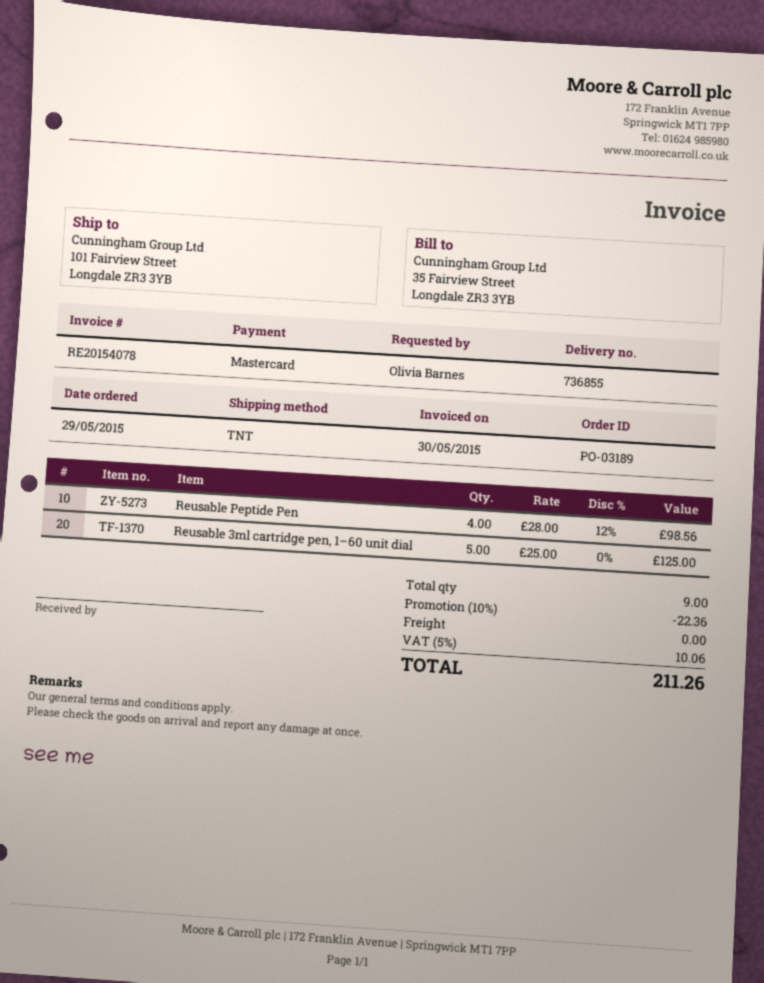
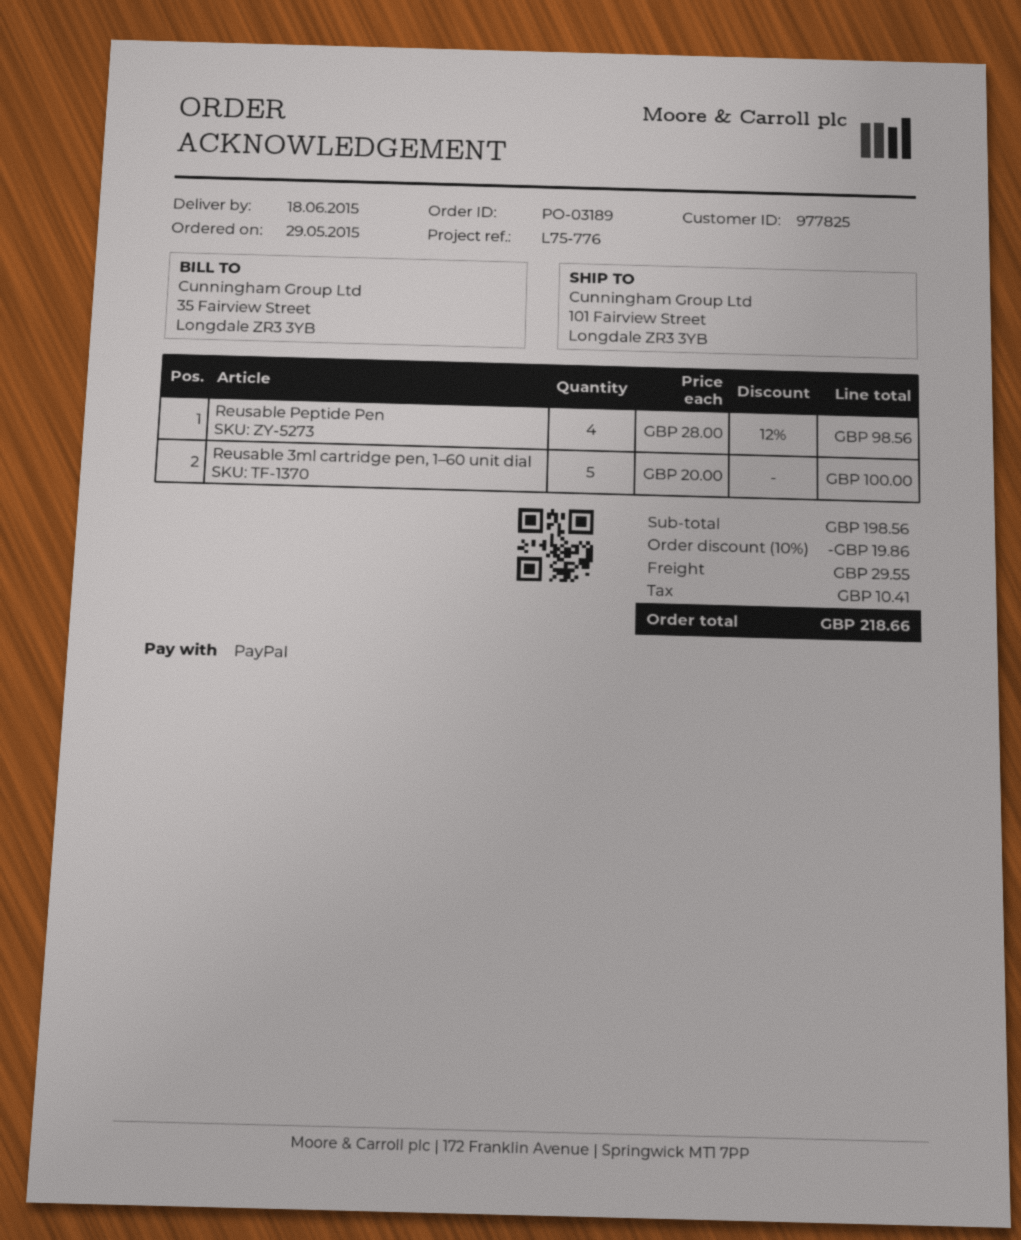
payment method: Mastercard -> PayPal
Reusable 3ml cartridge pen, 1–60 unit dial: 5 x 25.00 = 125.00 -> 5 x 20.00 = 100.00
discount: 10% = 22.36 -> 10% = 19.86
shipping: 0.00 -> 29.55
tax: 10.06 -> 10.41
total: 211.26 -> 218.66

